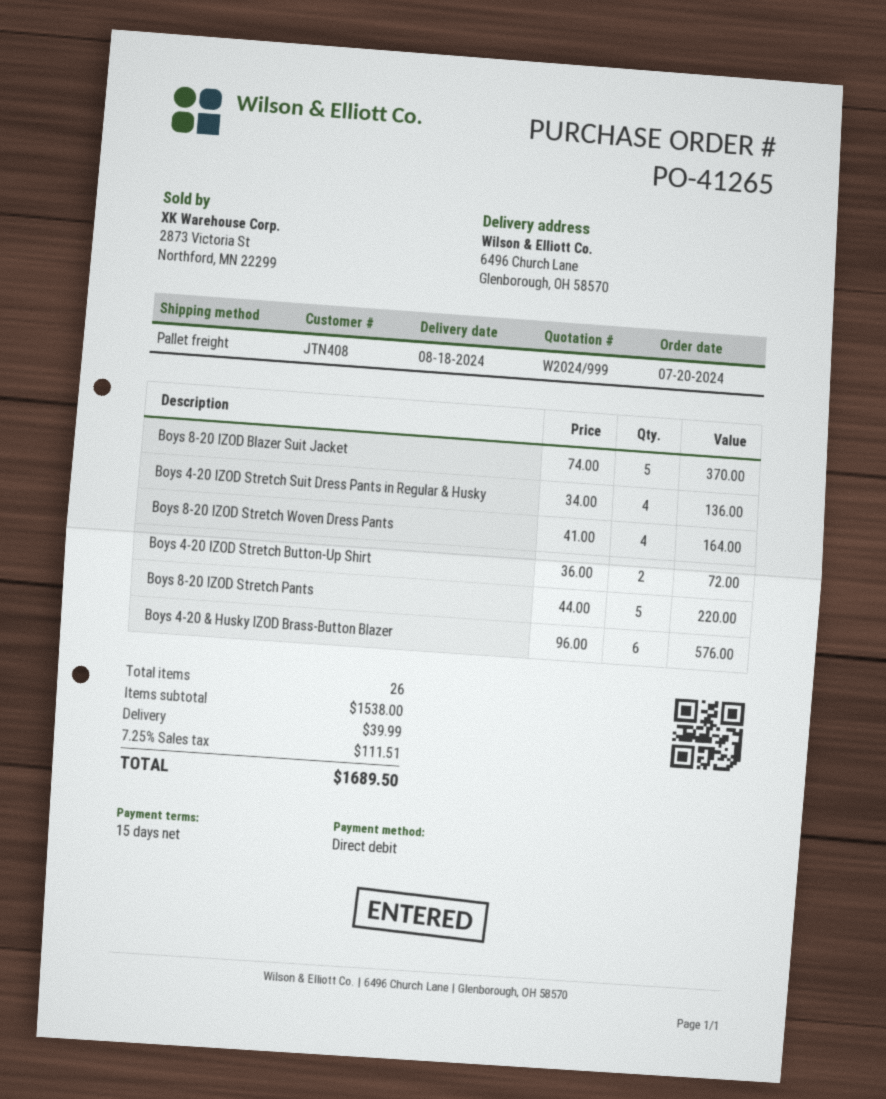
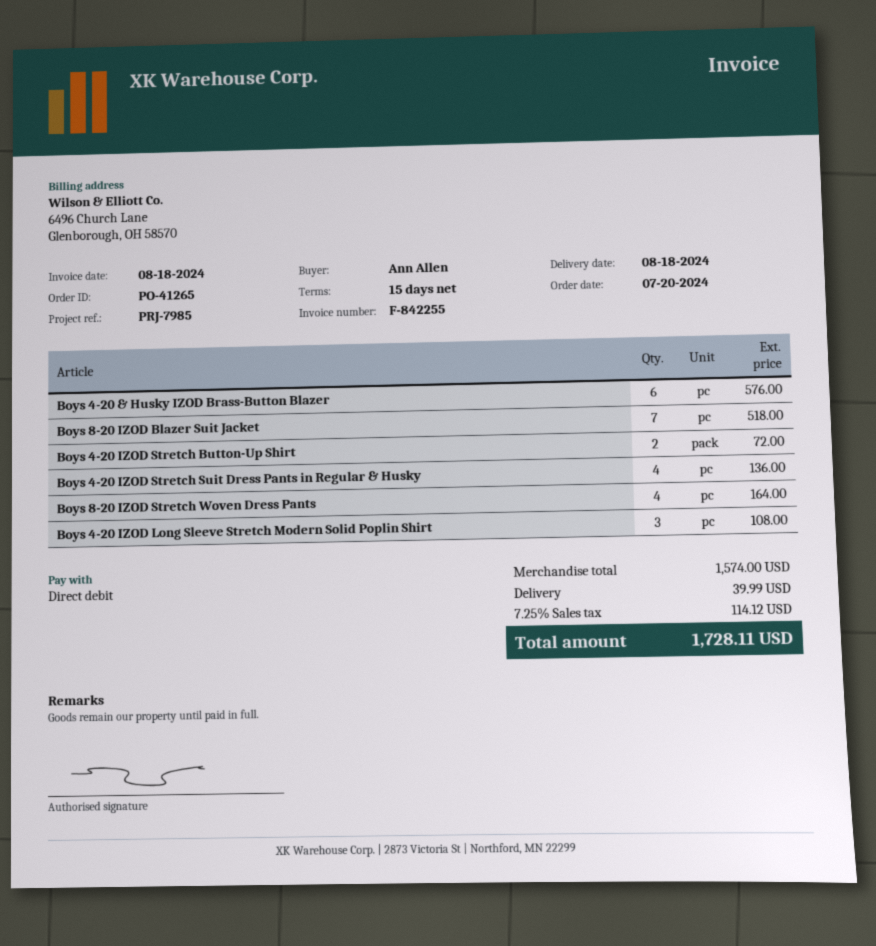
Boys 8-20 IZOD Blazer Suit Jacket: 5 for 370.00 -> 7 for 518.00
Boys 8-20 IZOD Stretch Pants: 5 for 220.00 -> none
Boys 4-20 IZOD Long Sleeve Stretch Modern Solid Poplin Shirt: none -> 3 for 108.00
subtotal: 1538.00 -> 1574.00
tax: 7.25% = 111.51 -> 7.25% = 114.12
total: 1689.50 -> 1728.11

